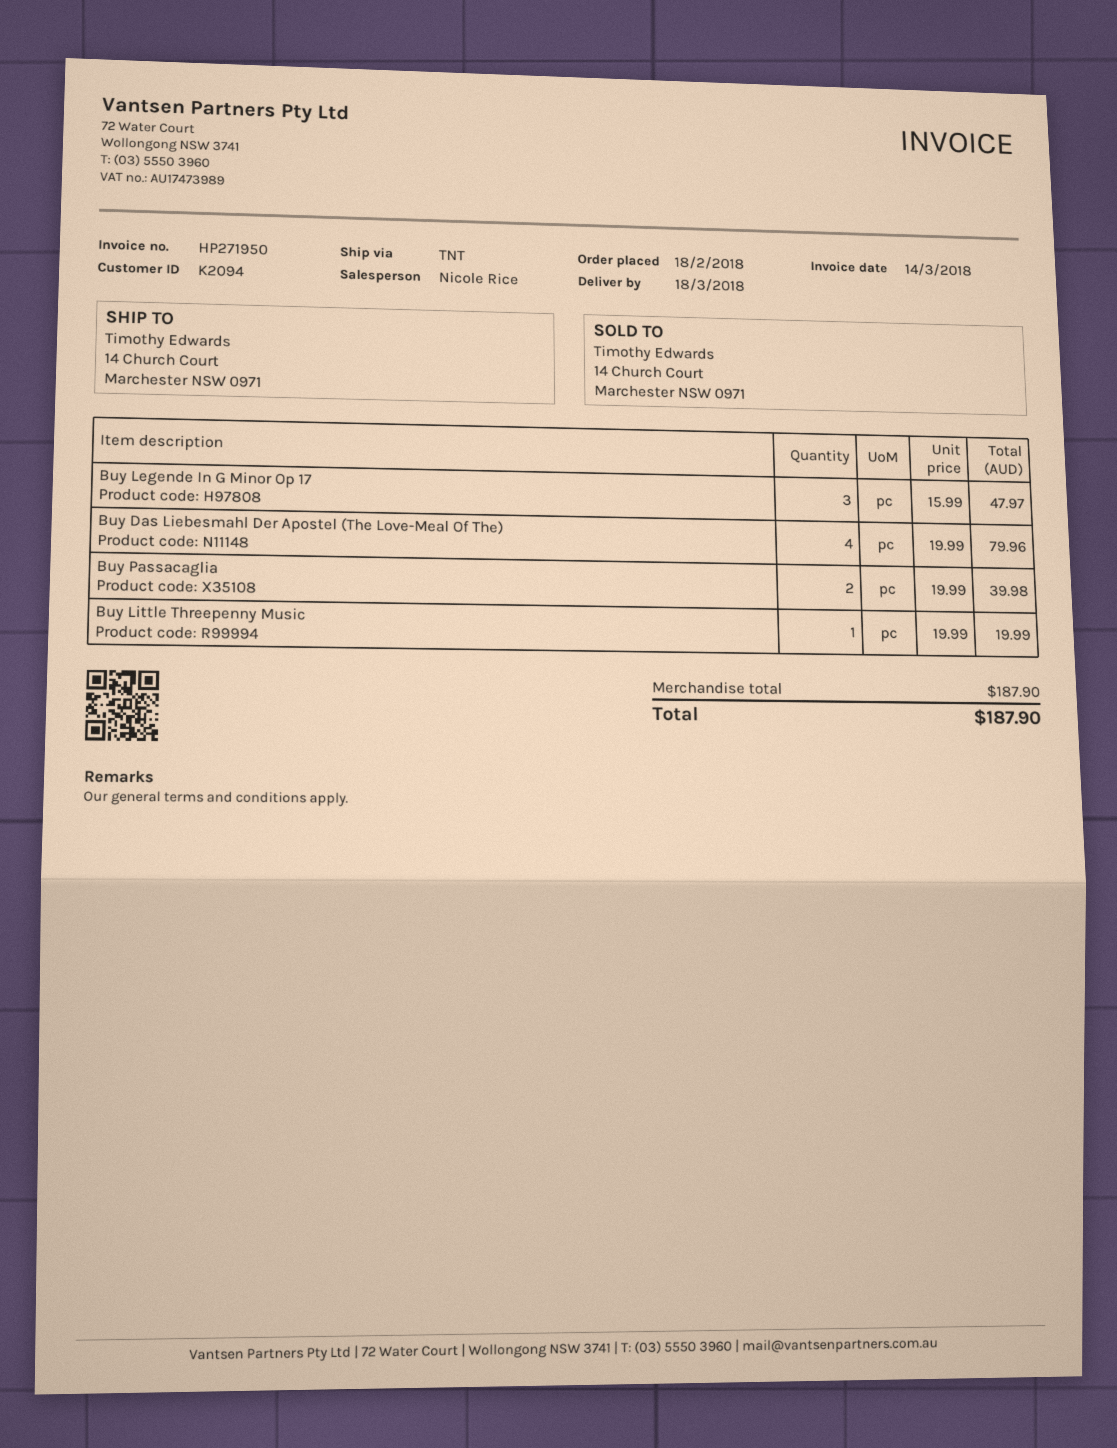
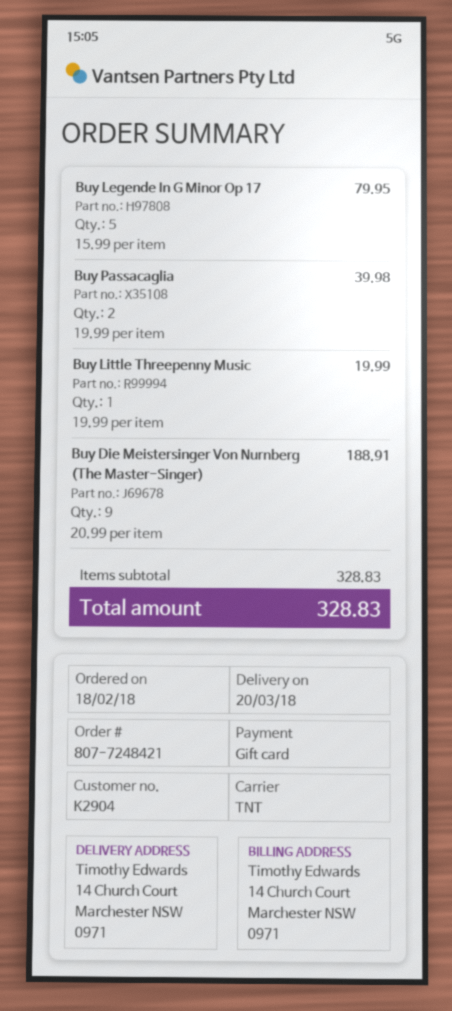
delivery date: 2018-03-18 -> 2018-03-20
customer number: K2094 -> K2904
Buy Legende In G Minor Op 17: 3 x 15.99 = 47.97 -> 5 x 15.99 = 79.95
Buy Das Liebesmahl Der Apostel (The Love-Meal Of The): 4 x 19.99 = 79.96 -> none
Buy Die Meistersinger Von Nurnberg (The Master-Singer): none -> 9 x 20.99 = 188.91
subtotal: 187.90 -> 328.83
total: 187.90 -> 328.83

